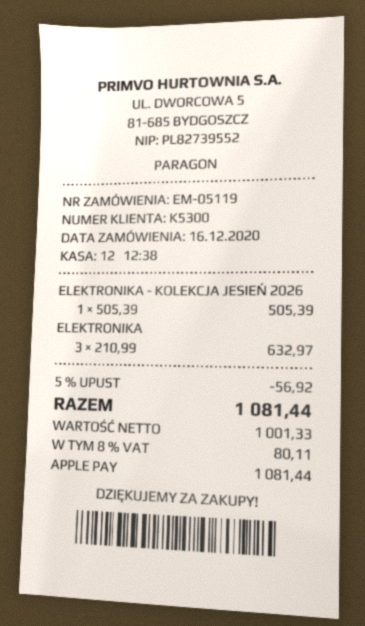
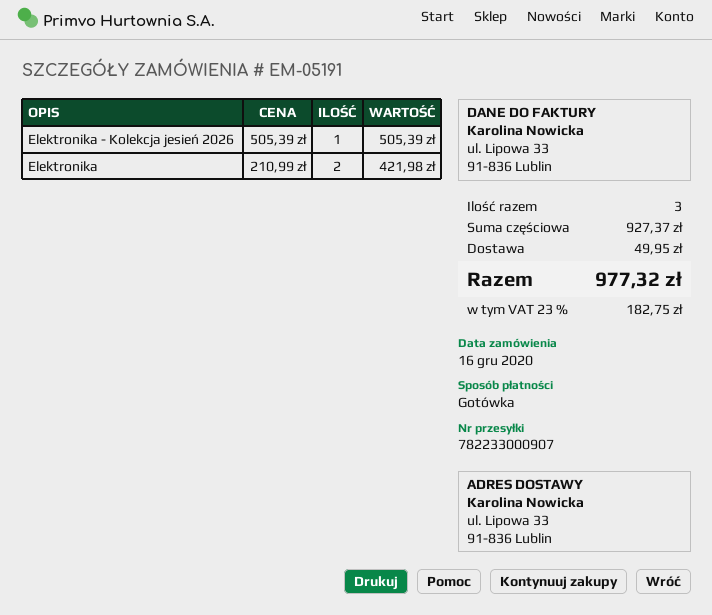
order number: EM-05119 -> EM-05191
payment method: Apple Pay -> cash
ELEKTRONIKA: 3 x 210.99 = 632.97 -> 2 x 210.99 = 421.98
discount: 5% = 56.92 -> none
shipping: none -> 49.95
tax: 8% = 80.11 -> 23% = 182.75
total: 1081.44 -> 977.32

